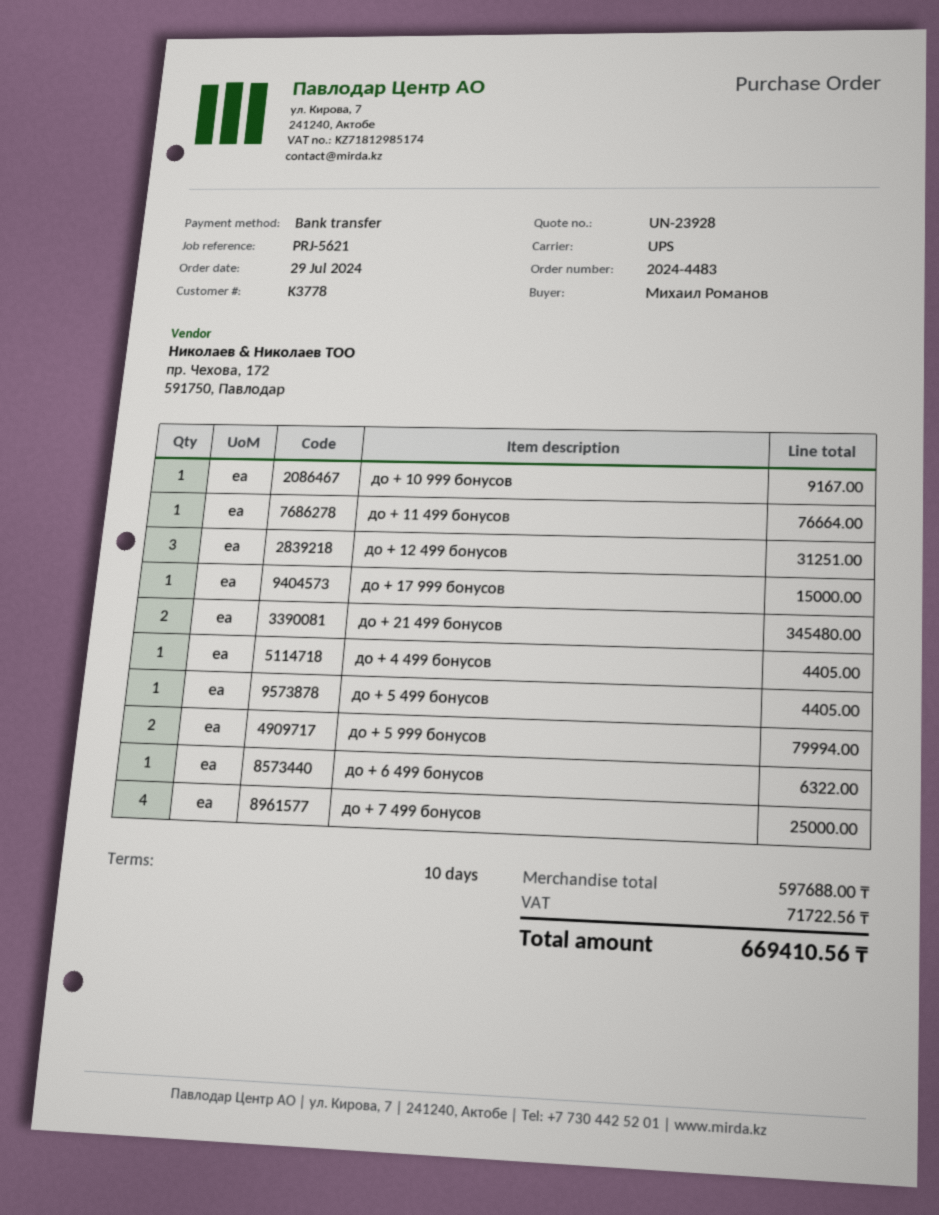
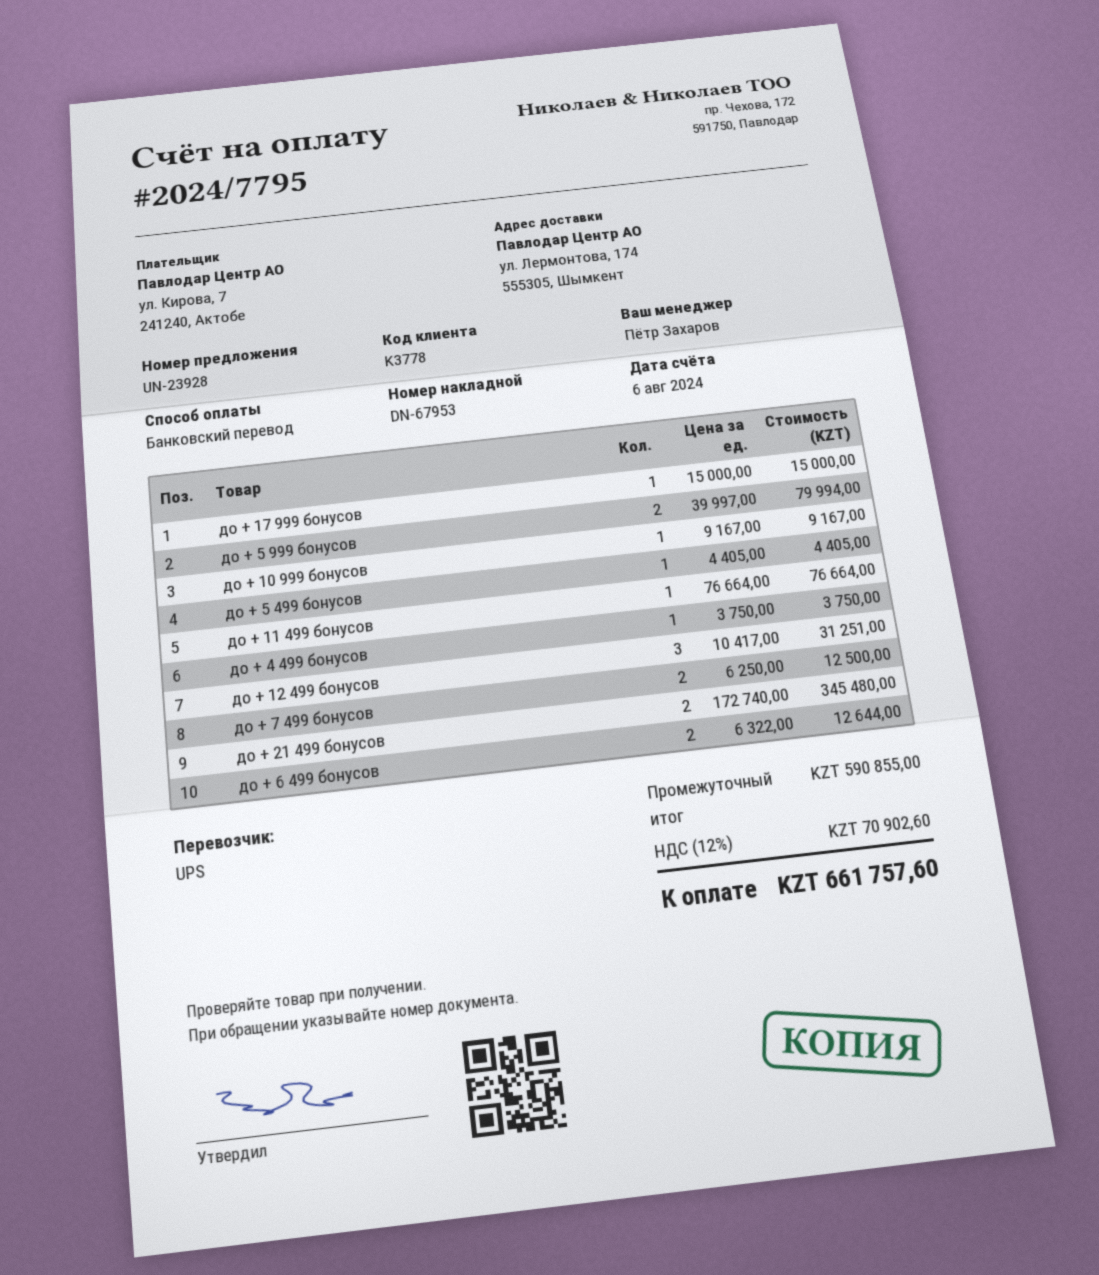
до + 4 499 бонусов: 1 for 4405.00 -> 1 for 3750.00
до + 6 499 бонусов: 1 for 6322.00 -> 2 for 12644.00
до + 7 499 бонусов: 4 for 25000.00 -> 2 for 12500.00
subtotal: 597688.00 -> 590855.00
tax: 71722.56 -> 70902.60
total: 669410.56 -> 661757.60

